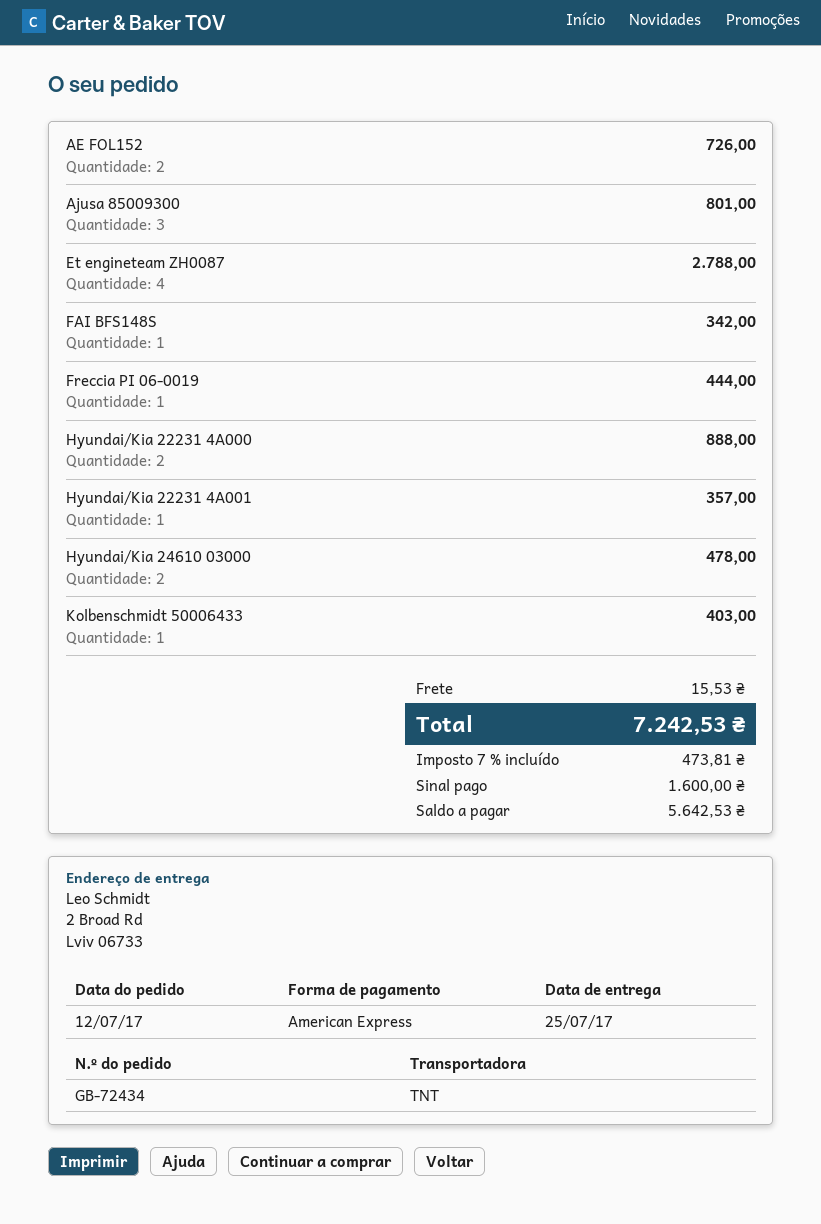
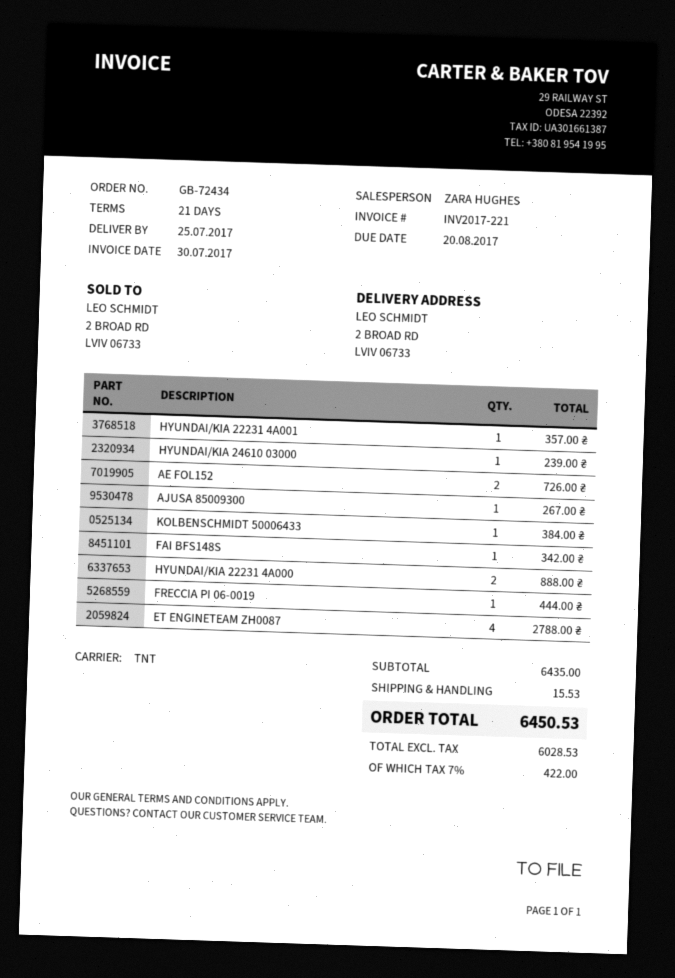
Ajusa 85009300: 3 for 801.00 -> 1 for 267.00
Hyundai/Kia 24610 03000: 2 for 478.00 -> 1 for 239.00
Kolbenschmidt 50006433: 1 for 403.00 -> 1 for 384.00
tax: 7% = 473.81 -> 7% = 422.00
total: 7242.53 -> 6450.53

